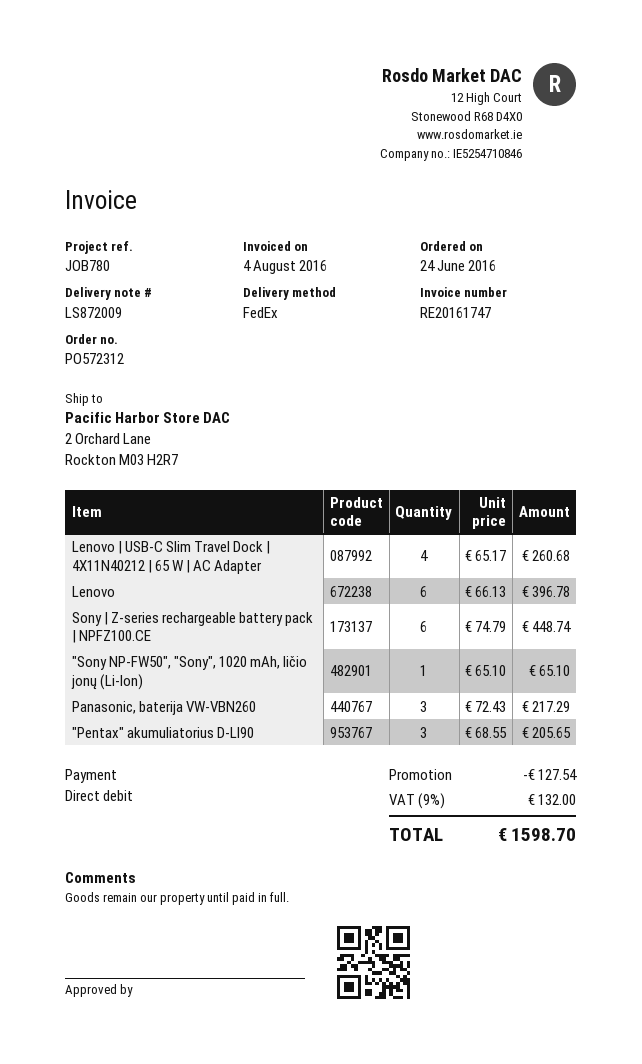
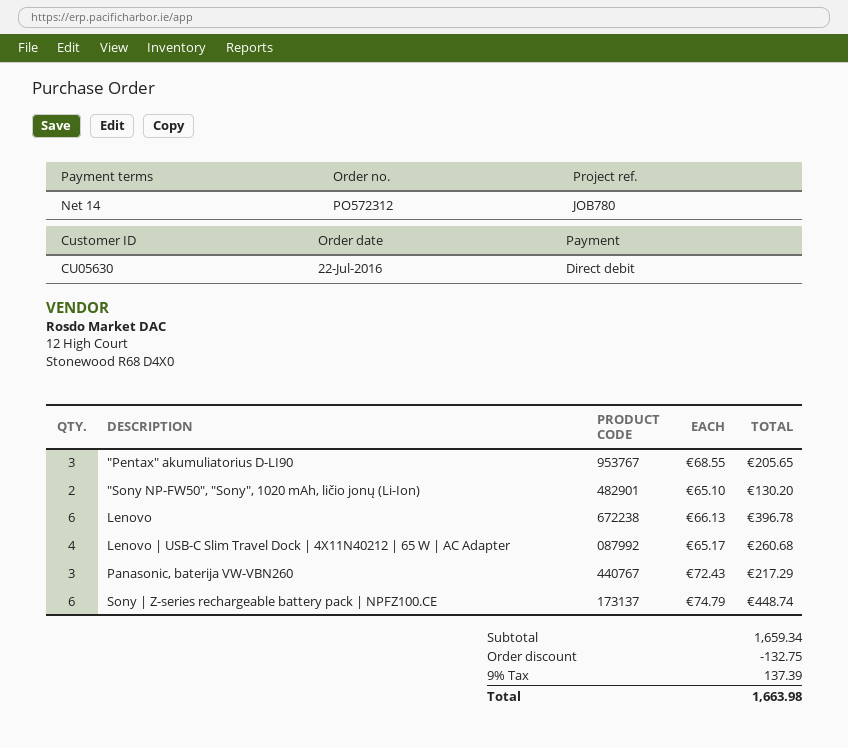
order date: 2016-06-24 -> 2016-07-22
"Sony NP-FW50", "Sony", 1020 mAh, ličio jonų (Li-Ion): 1 x 65.10 = 65.10 -> 2 x 65.10 = 130.20
discount: 127.54 -> 132.75
tax: 9% = 132.00 -> 9% = 137.39
total: 1598.70 -> 1663.98

